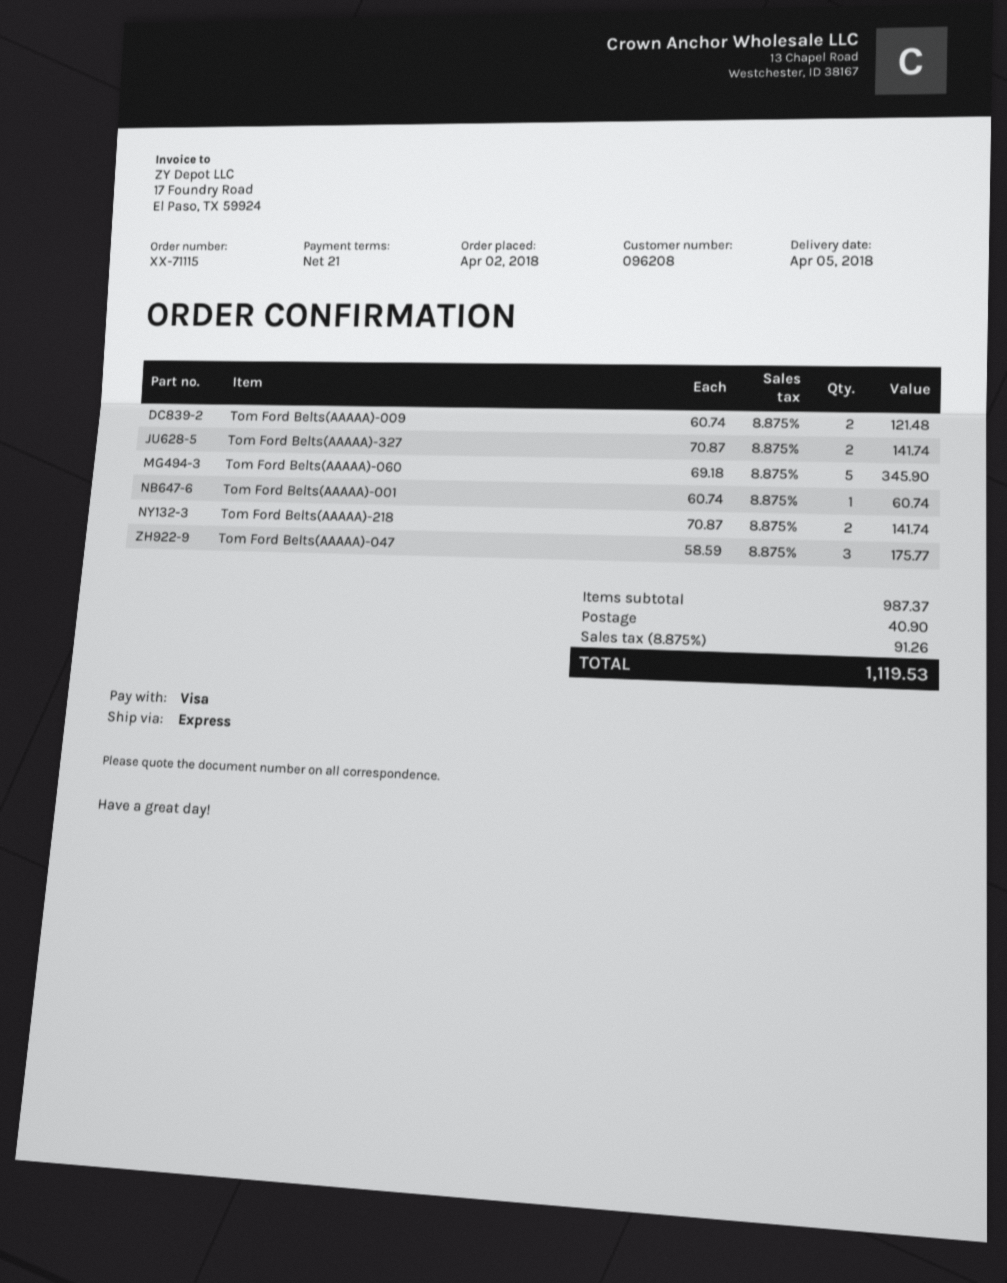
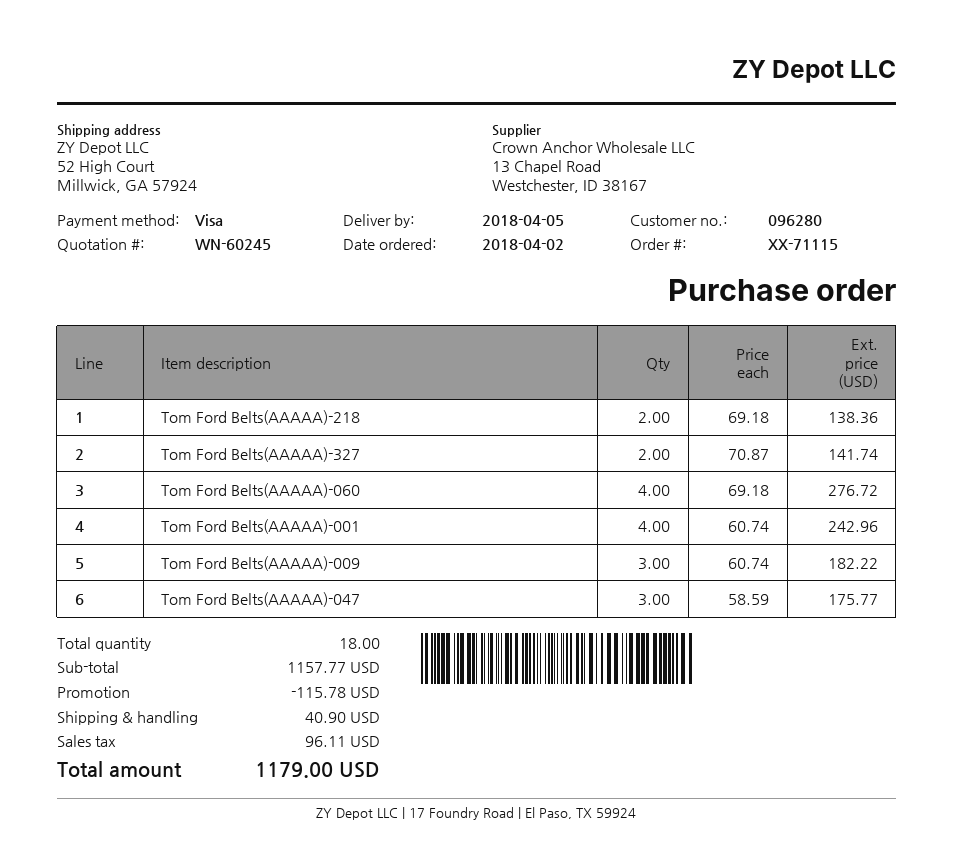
customer number: 096208 -> 096280
Tom Ford Belts(AAAAA)-009: 2 x 60.74 = 121.48 -> 3 x 60.74 = 182.22
Tom Ford Belts(AAAAA)-060: 5 x 69.18 = 345.90 -> 4 x 69.18 = 276.72
Tom Ford Belts(AAAAA)-001: 1 x 60.74 = 60.74 -> 4 x 60.74 = 242.96
Tom Ford Belts(AAAAA)-218: 2 x 70.87 = 141.74 -> 2 x 69.18 = 138.36
subtotal: 987.37 -> 1157.77
discount: none -> 115.78
tax: 91.26 -> 96.11
total: 1119.53 -> 1179.00

